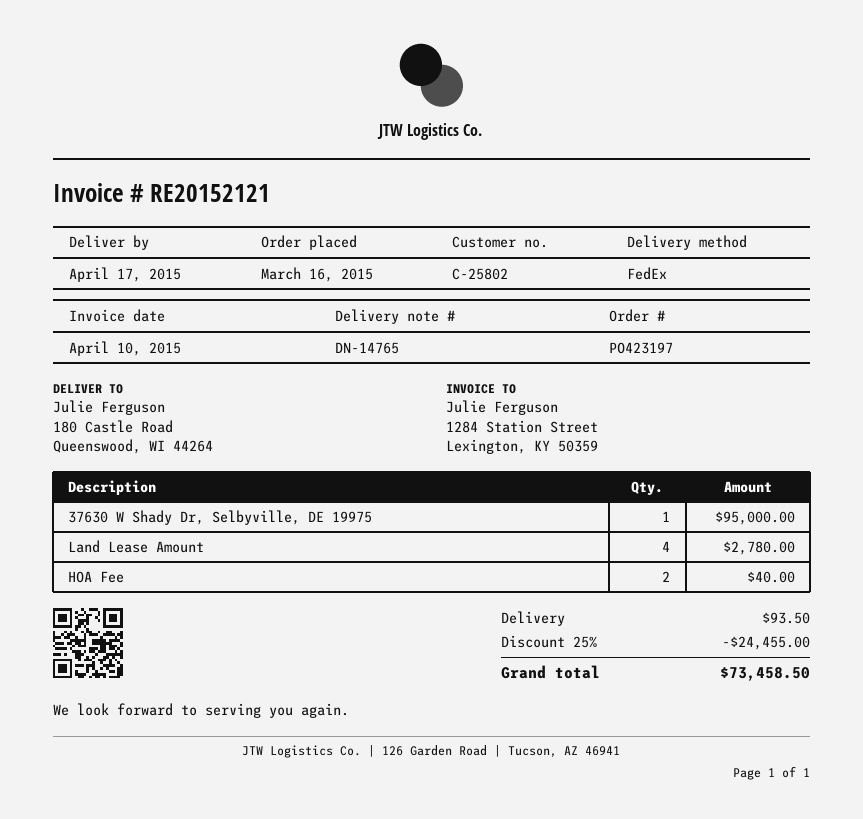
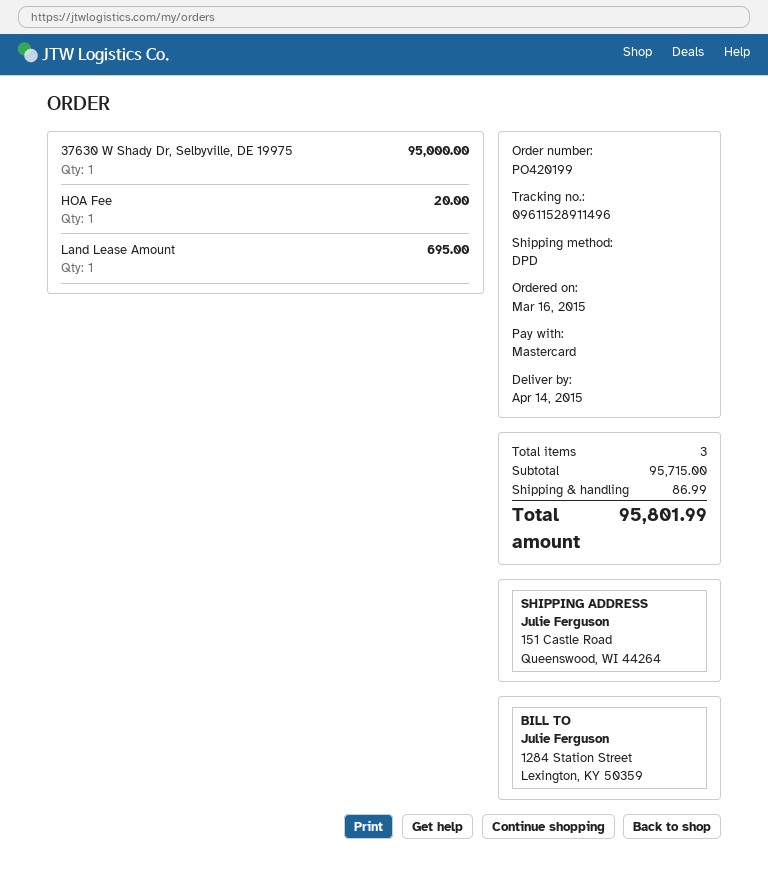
order number: PO423197 -> PO420199
delivery date: 2015-04-17 -> 2015-04-14
shipping method: FedEx -> DPD
ship to: 180 Castle Road, Queenswood, WI 44264 -> 151 Castle Road, Queenswood, WI 44264
Land Lease Amount: 4 for 2780.00 -> 1 for 695.00
HOA Fee: 2 for 40.00 -> 1 for 20.00
discount: 25% = 24455.00 -> none
shipping: 93.50 -> 86.99
total: 73458.50 -> 95801.99

